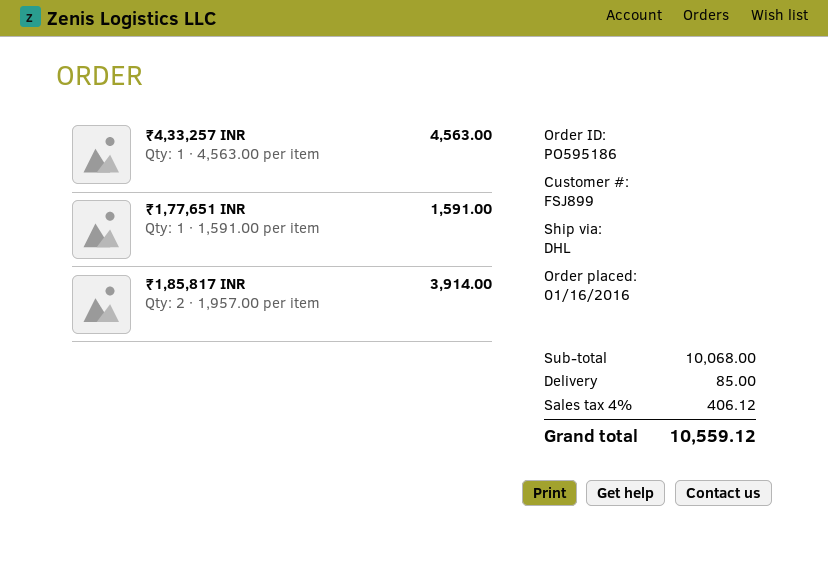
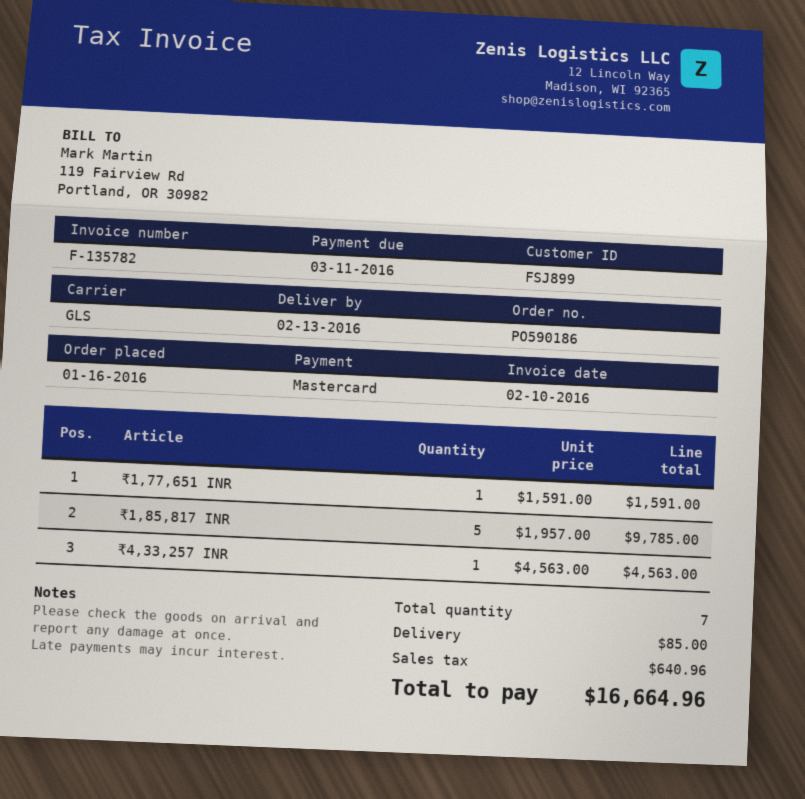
order number: PO595186 -> PO590186
shipping method: DHL -> GLS
₹1,85,817 INR: 2 x 1957.00 = 3914.00 -> 5 x 1957.00 = 9785.00
tax: 406.12 -> 640.96
total: 10559.12 -> 16664.96

